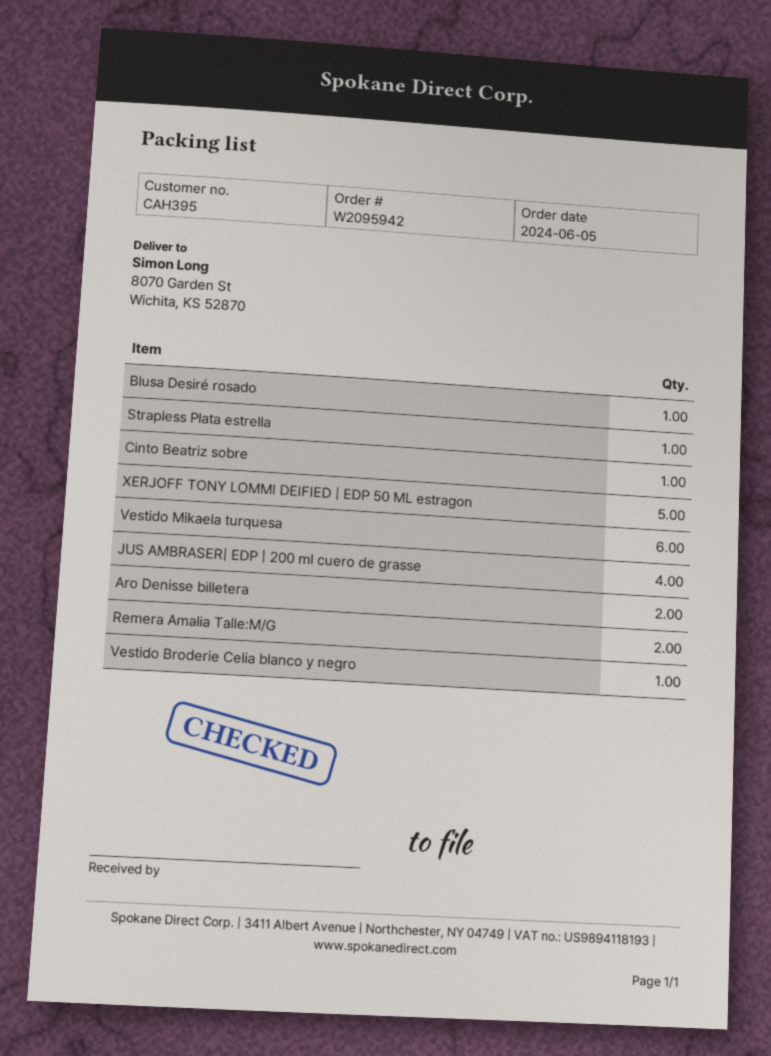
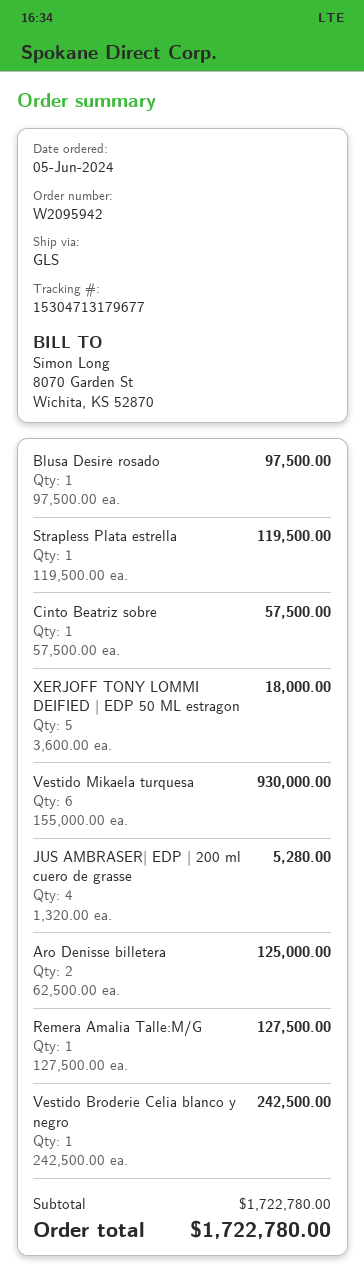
Remera Amalia Talle:M/G: 2 -> 1

